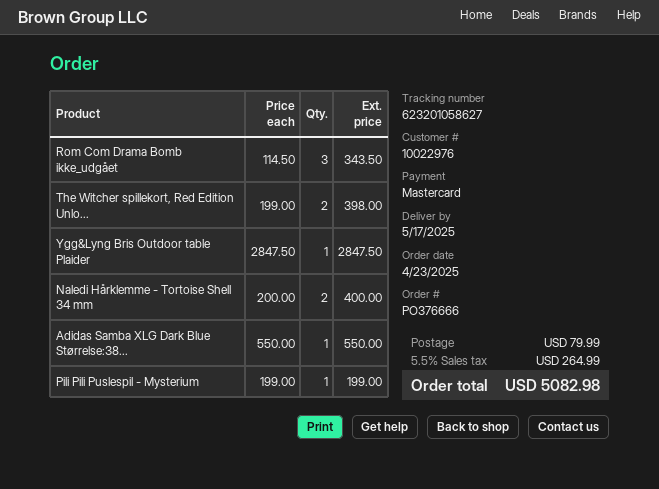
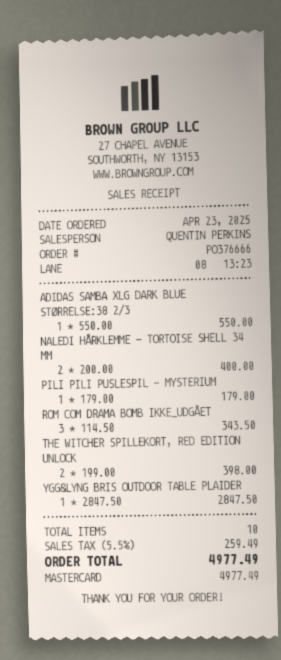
Pili Pili Puslespil - Mysterium: 1 x 199.00 = 199.00 -> 1 x 179.00 = 179.00
shipping: 79.99 -> none
tax: 5.5% = 264.99 -> 5.5% = 259.49
total: 5082.98 -> 4977.49

